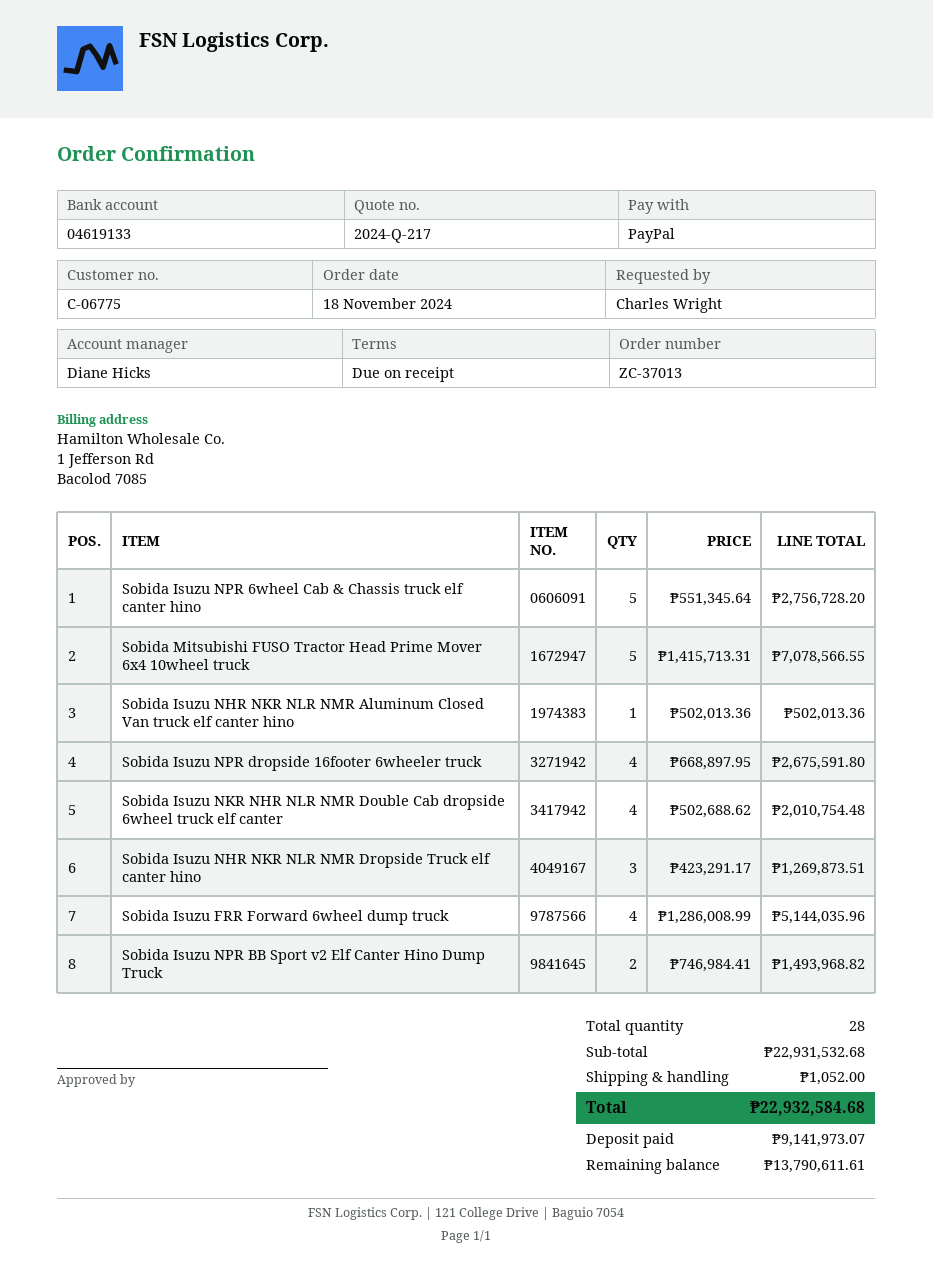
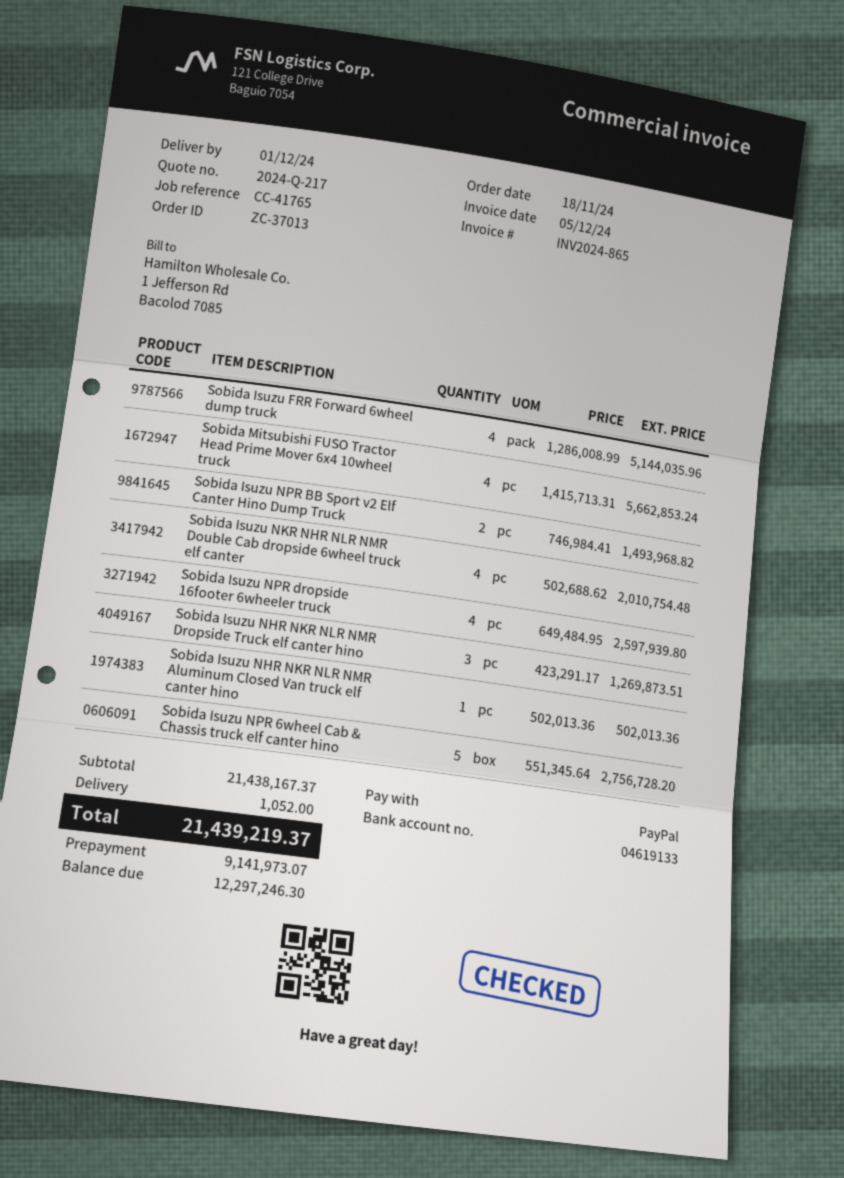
Sobida Mitsubishi FUSO Tractor Head Prime Mover 6x4 10wheel truck: 5 x 1415713.31 = 7078566.55 -> 4 x 1415713.31 = 5662853.24
Sobida Isuzu NPR dropside 16footer 6wheeler truck: 4 x 668897.95 = 2675591.80 -> 4 x 649484.95 = 2597939.80
subtotal: 22931532.68 -> 21438167.37
total: 22932584.68 -> 21439219.37
balance: 13790611.61 -> 12297246.30

